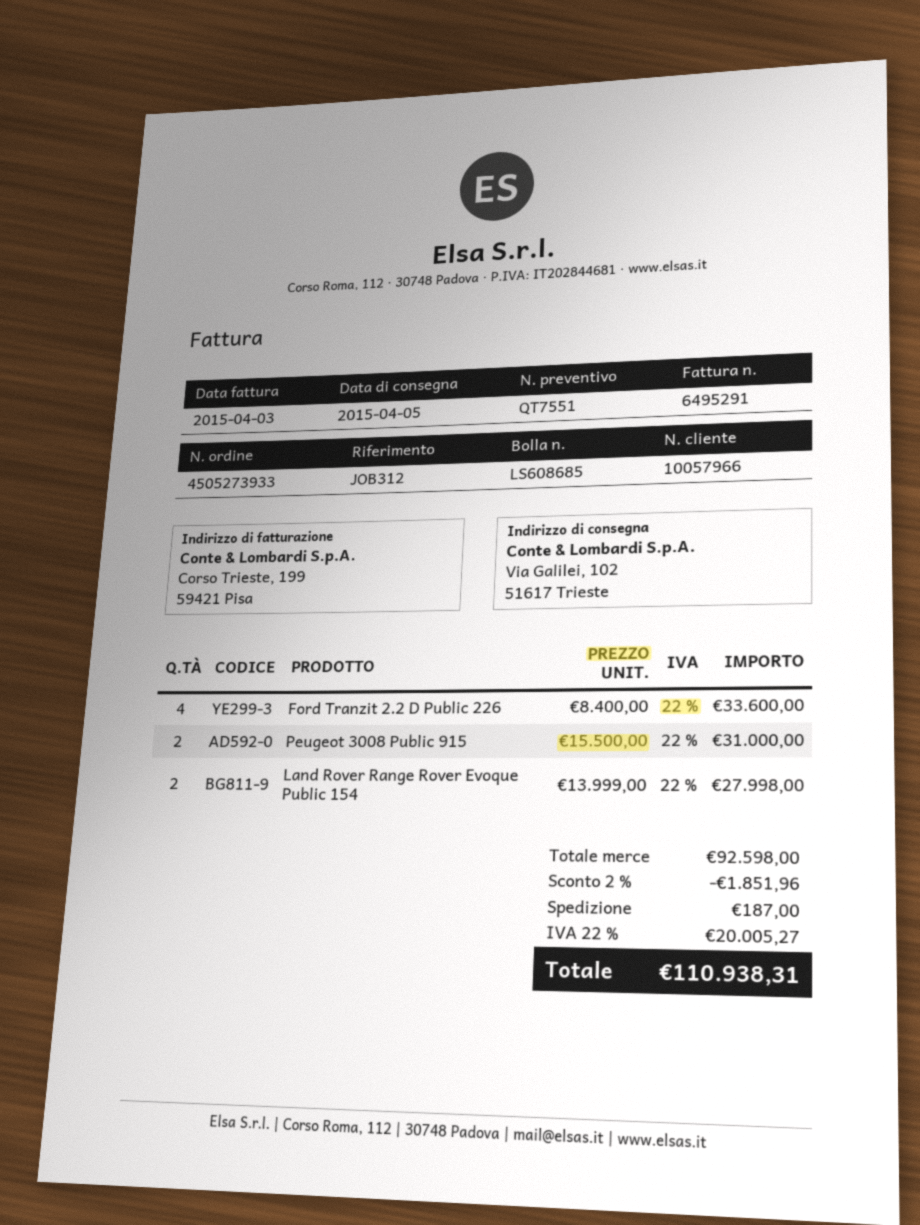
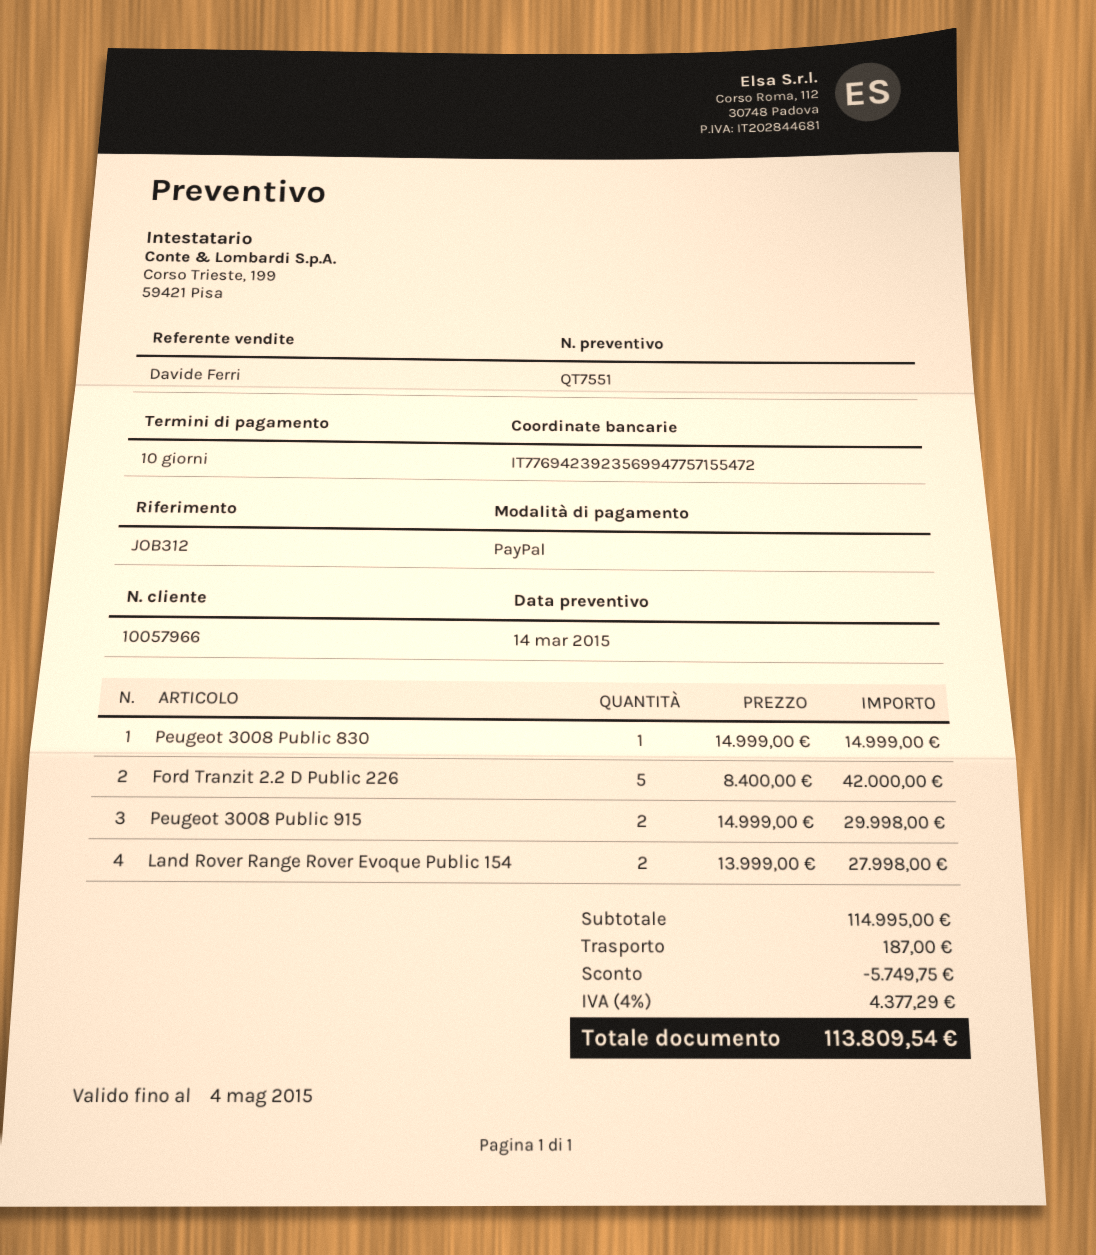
Ford Tranzit 2.2 D Public 226: 4 x 8400.00 = 33600.00 -> 5 x 8400.00 = 42000.00
Peugeot 3008 Public 915: 2 x 15500.00 = 31000.00 -> 2 x 14999.00 = 29998.00
Peugeot 3008 Public 830: none -> 1 x 14999.00 = 14999.00
subtotal: 92598.00 -> 114995.00
discount: 1851.96 -> 5749.75
tax: 22% = 20005.27 -> 4% = 4377.29
total: 110938.31 -> 113809.54

